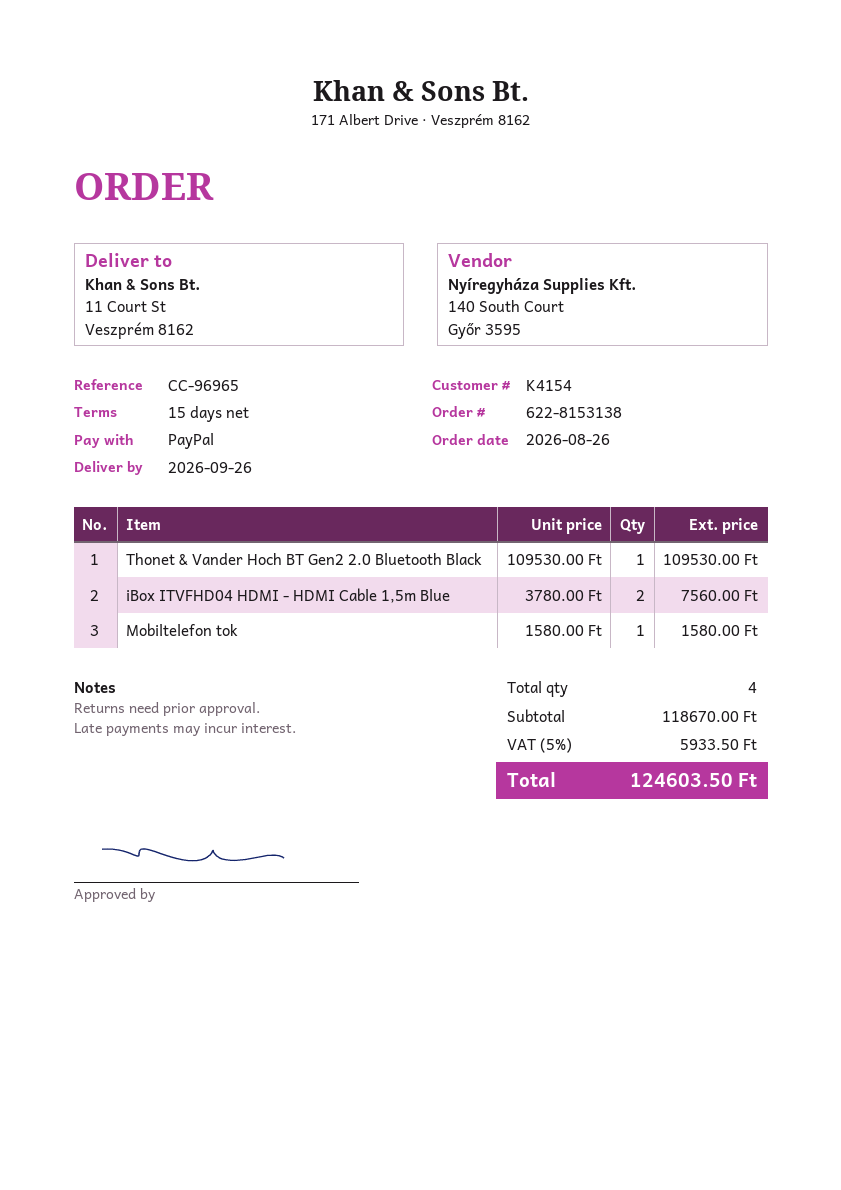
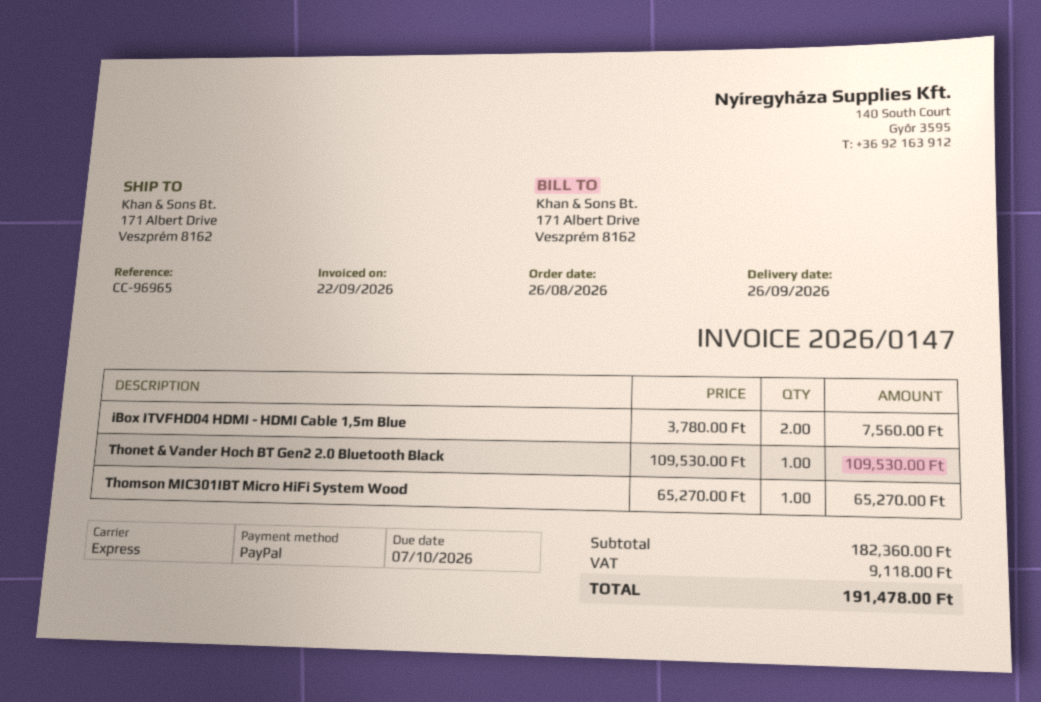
ship to: 11 Court St, Veszprém 8162 -> 171 Albert Drive, Veszprém 8162
Mobiltelefon tok: 1 x 1580.00 = 1580.00 -> none
Thomson MIC301IBT Micro HiFi System Wood: none -> 1 x 65270.00 = 65270.00
subtotal: 118670.00 -> 182360.00
tax: 5933.50 -> 9118.00
total: 124603.50 -> 191478.00

